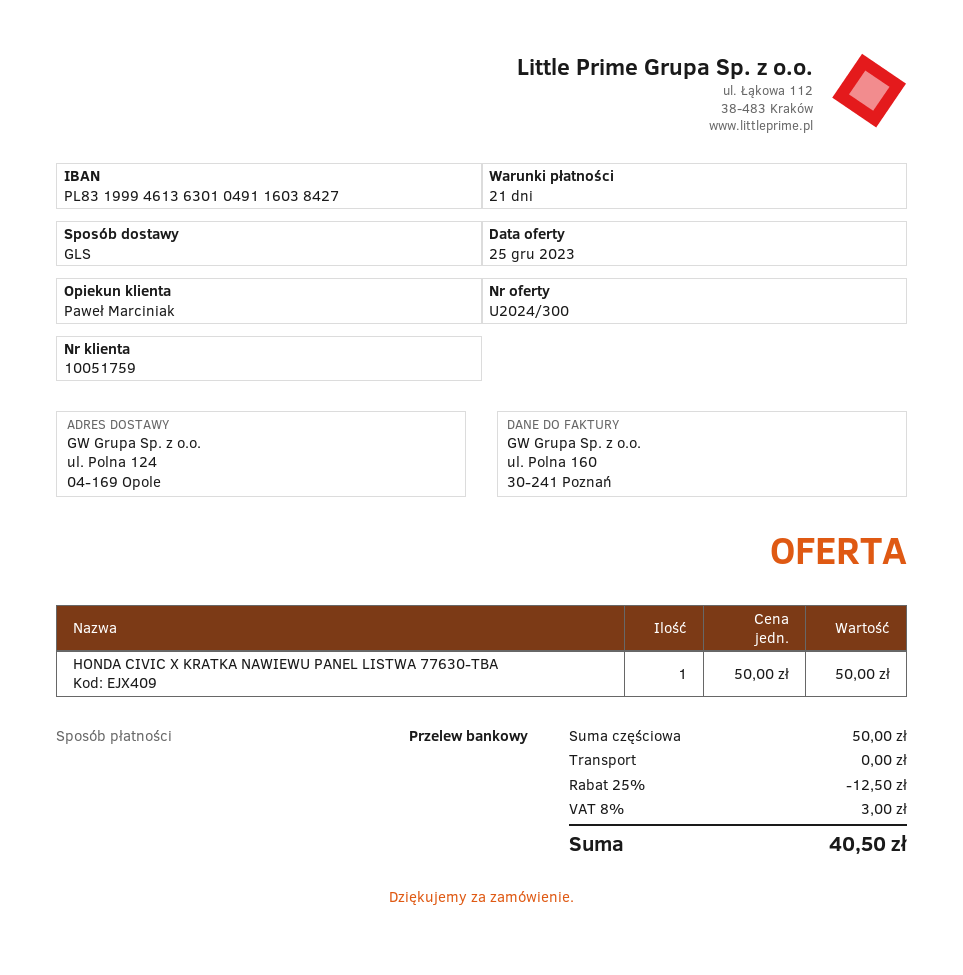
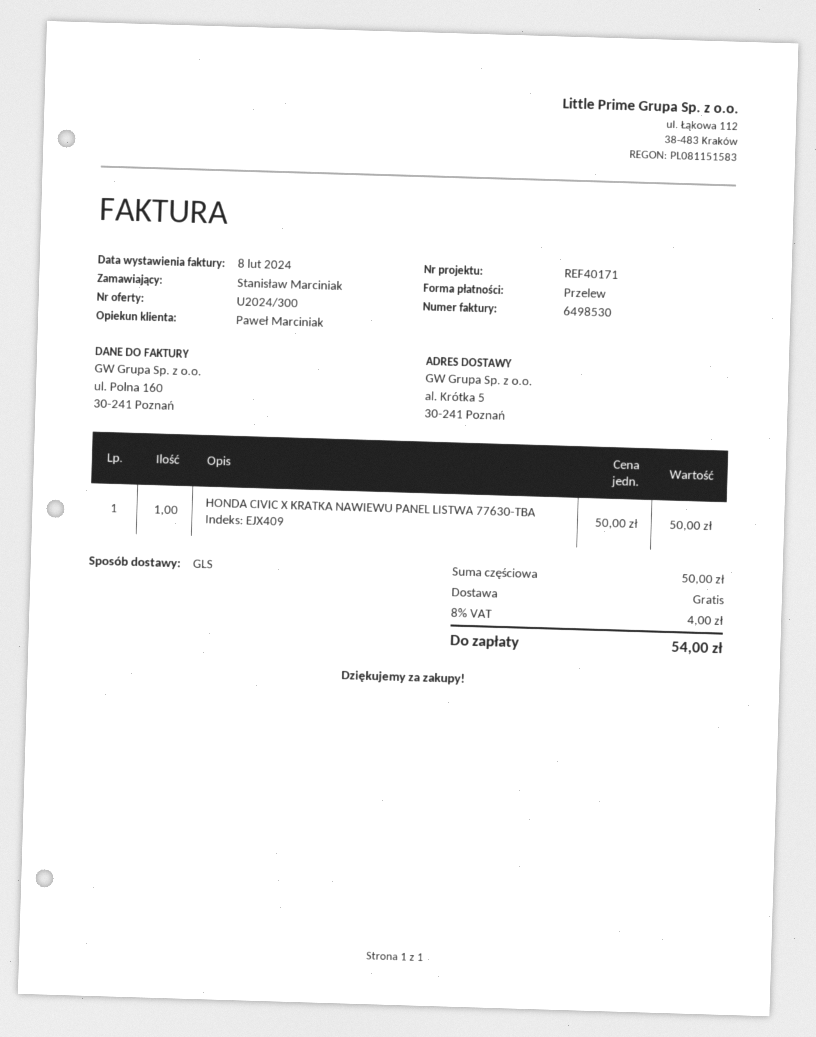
ship to: ul. Polna 124, 04-169 Opole -> al. Krótka 5, 30-241 Poznań
discount: 25% = 12.50 -> none
tax: 8% = 3.00 -> 8% = 4.00
total: 40.50 -> 54.00

